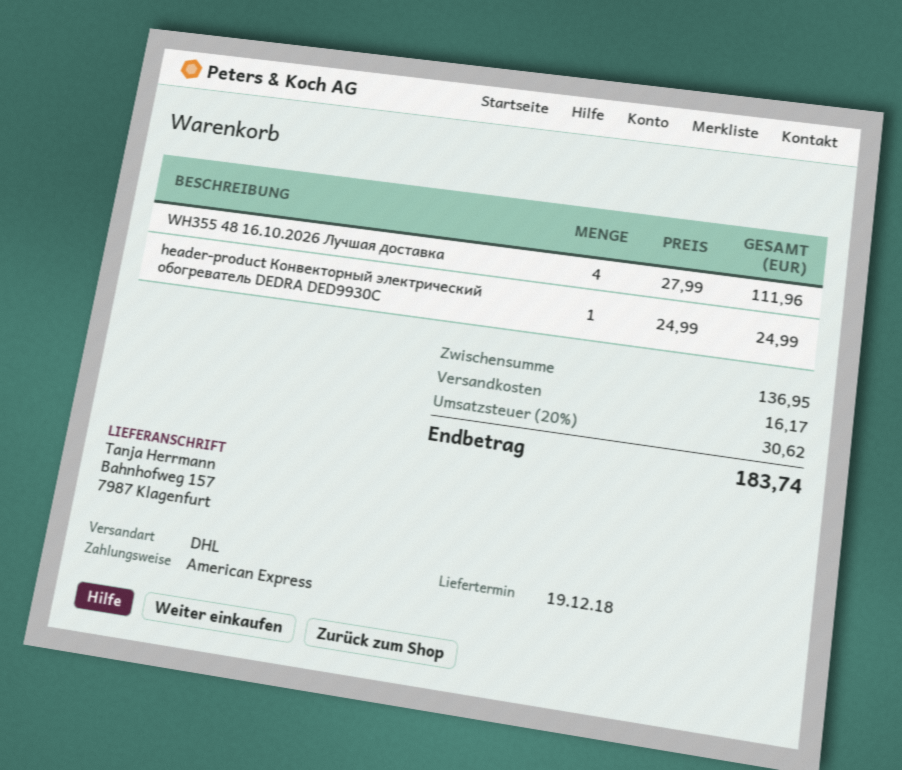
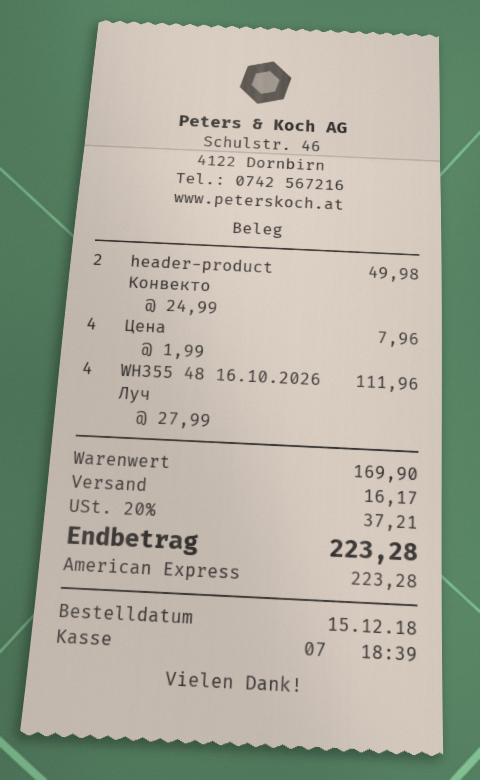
header-product Конвекторный электрический обогреватель DEDRA DED9930C: 1 x 24.99 = 24.99 -> 2 x 24.99 = 49.98
Цена: none -> 4 x 1.99 = 7.96
subtotal: 136.95 -> 169.90
tax: 20% = 30.62 -> 20% = 37.21
total: 183.74 -> 223.28

